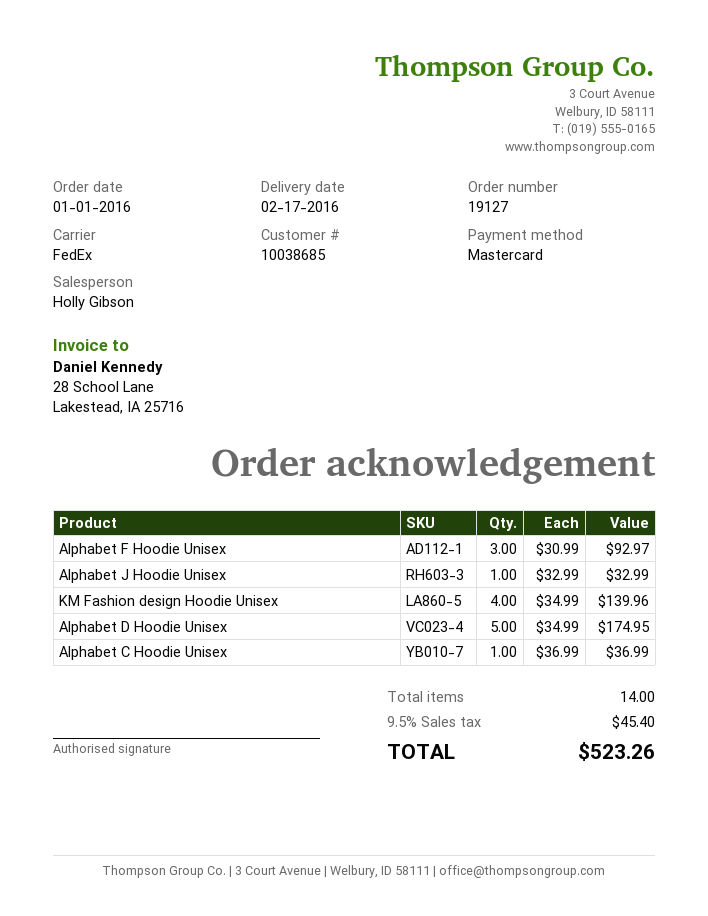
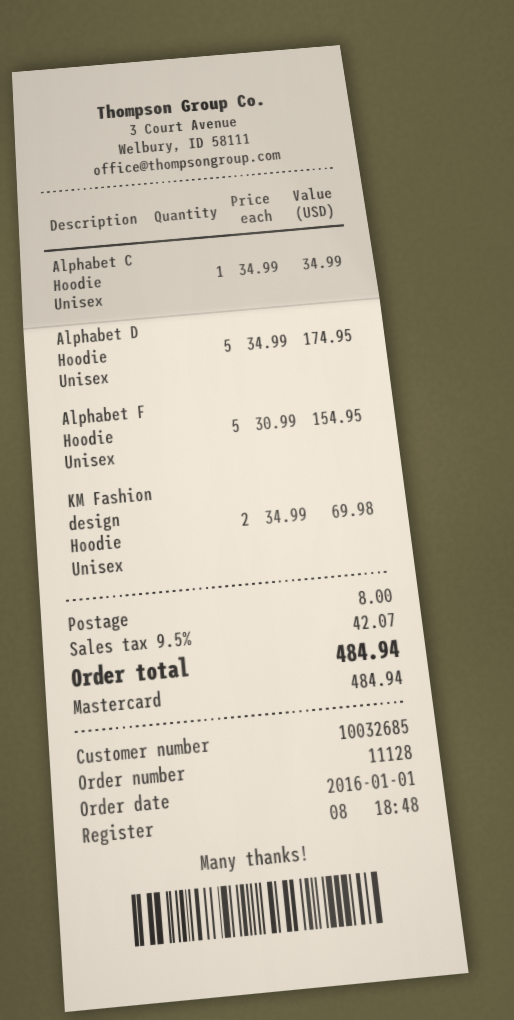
order number: 19127 -> 11128
customer number: 10038685 -> 10032685
Alphabet F Hoodie Unisex: 3 x 30.99 = 92.97 -> 5 x 30.99 = 154.95
Alphabet J Hoodie Unisex: 1 x 32.99 = 32.99 -> none
KM Fashion design Hoodie Unisex: 4 x 34.99 = 139.96 -> 2 x 34.99 = 69.98
Alphabet C Hoodie Unisex: 1 x 36.99 = 36.99 -> 1 x 34.99 = 34.99
shipping: none -> 8.00
tax: 9.5% = 45.40 -> 9.5% = 42.07
total: 523.26 -> 484.94

